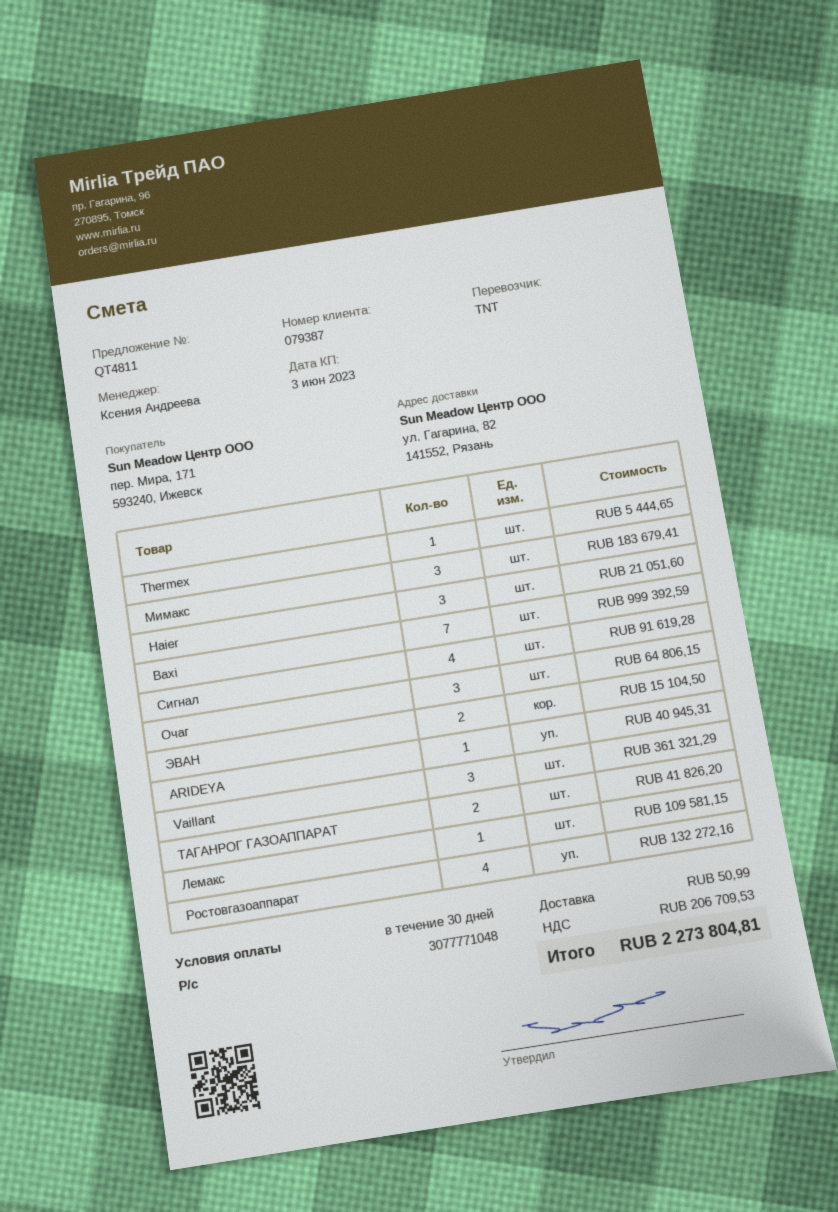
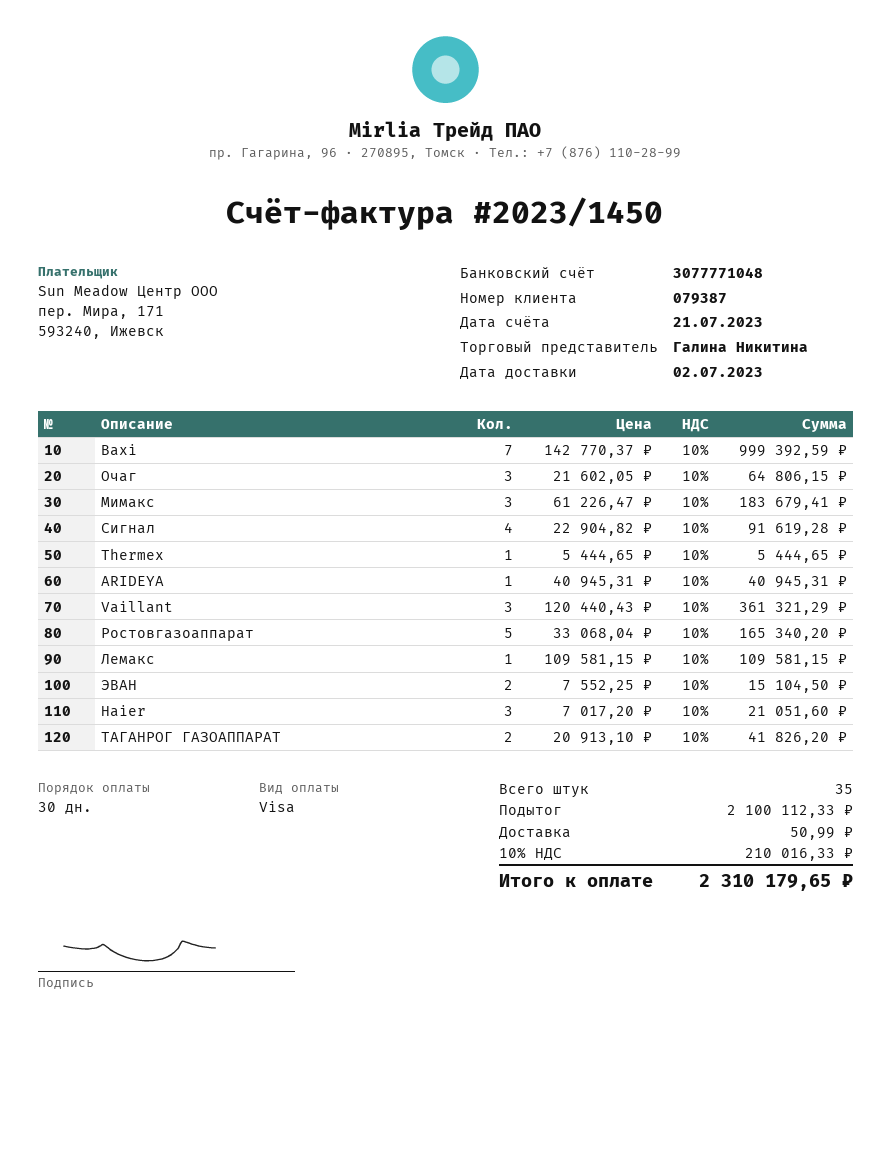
sales rep: Ксения Андреева -> Галина Никитина
Ростовгазоаппарат: 4 for 132272.16 -> 5 for 165340.20
tax: 206709.53 -> 210016.33
total: 2273804.81 -> 2310179.65

